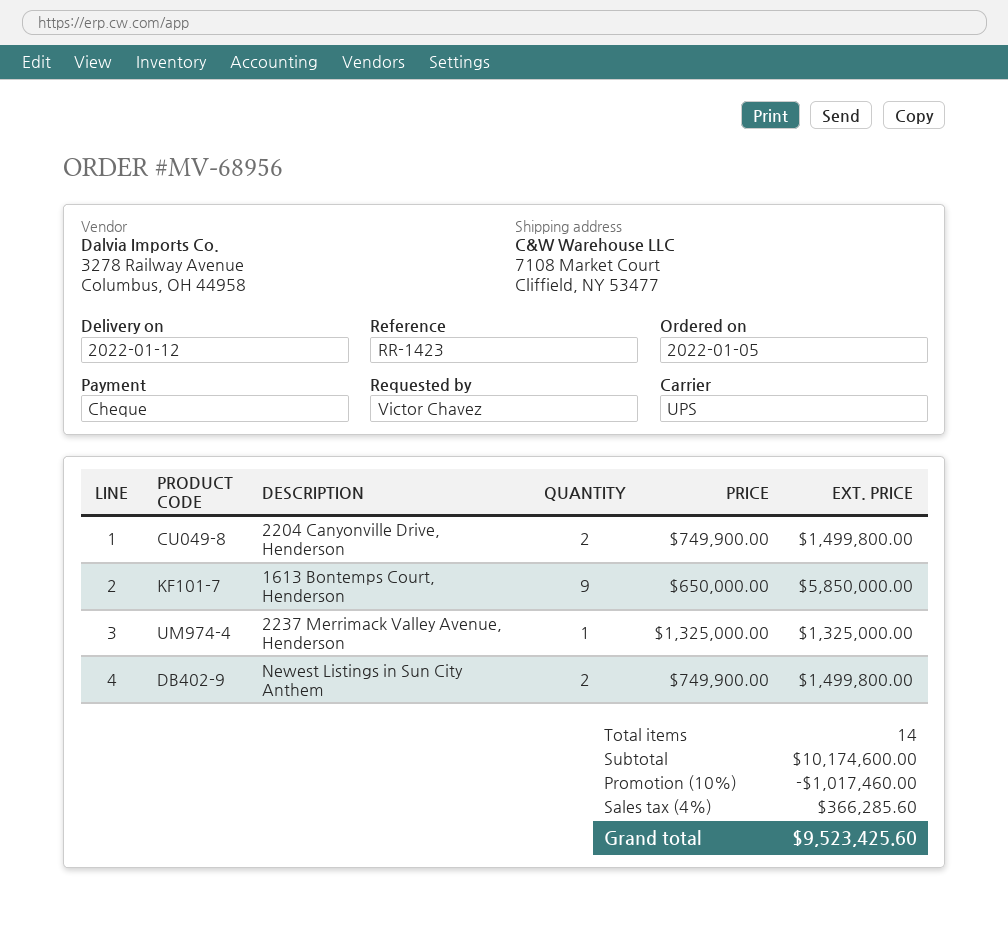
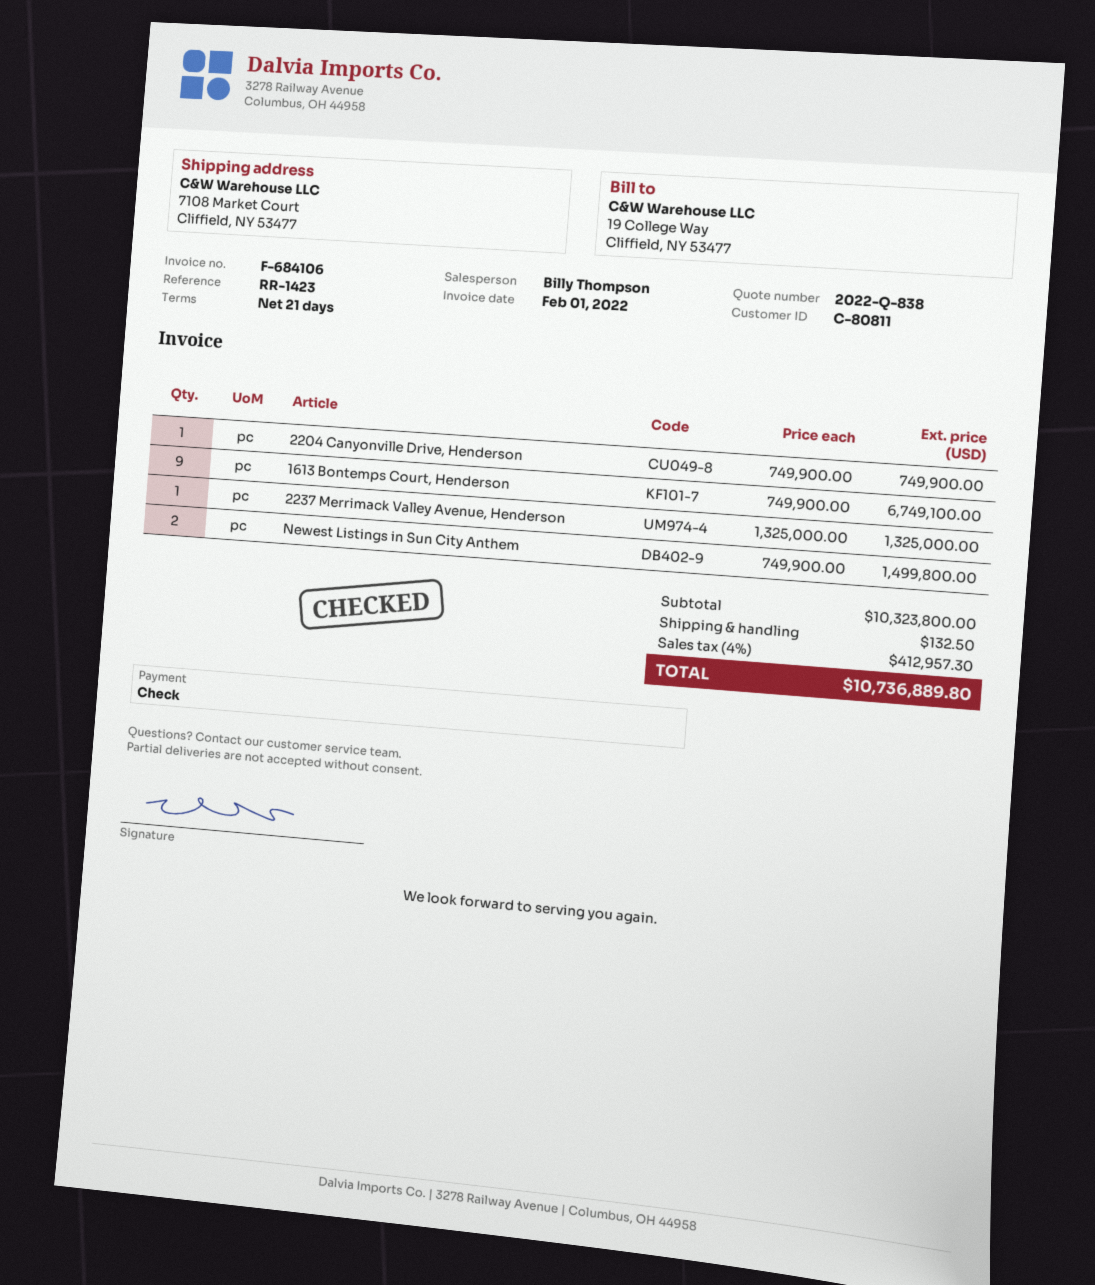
2204 Canyonville Drive, Henderson: 2 x 749900.00 = 1499800.00 -> 1 x 749900.00 = 749900.00
1613 Bontemps Court, Henderson: 9 x 650000.00 = 5850000.00 -> 9 x 749900.00 = 6749100.00
subtotal: 10174600.00 -> 10323800.00
discount: 10% = 1017460.00 -> none
shipping: none -> 132.50
tax: 4% = 366285.60 -> 4% = 412957.30
total: 9523425.60 -> 10736889.80

